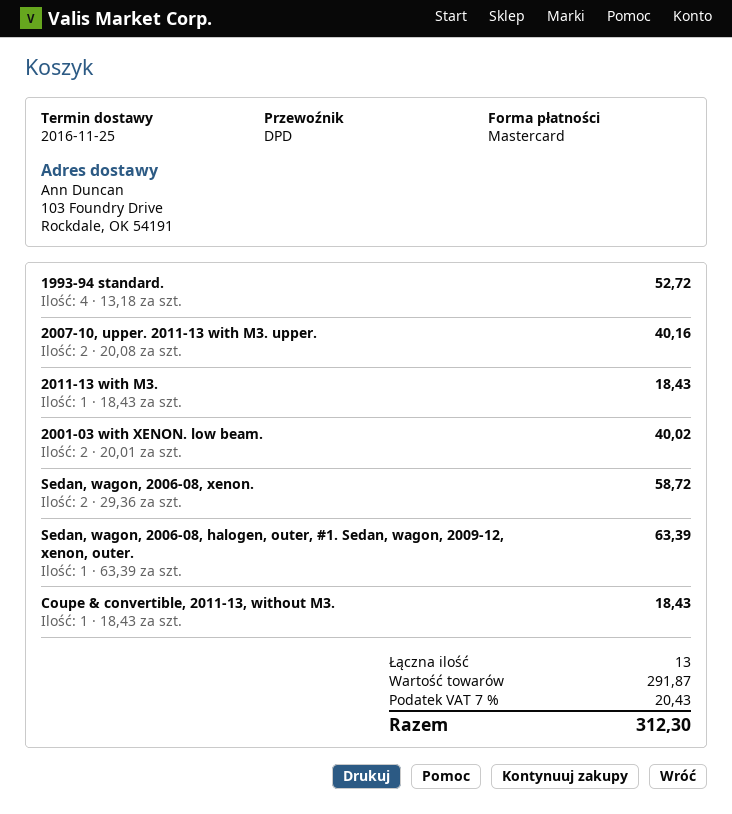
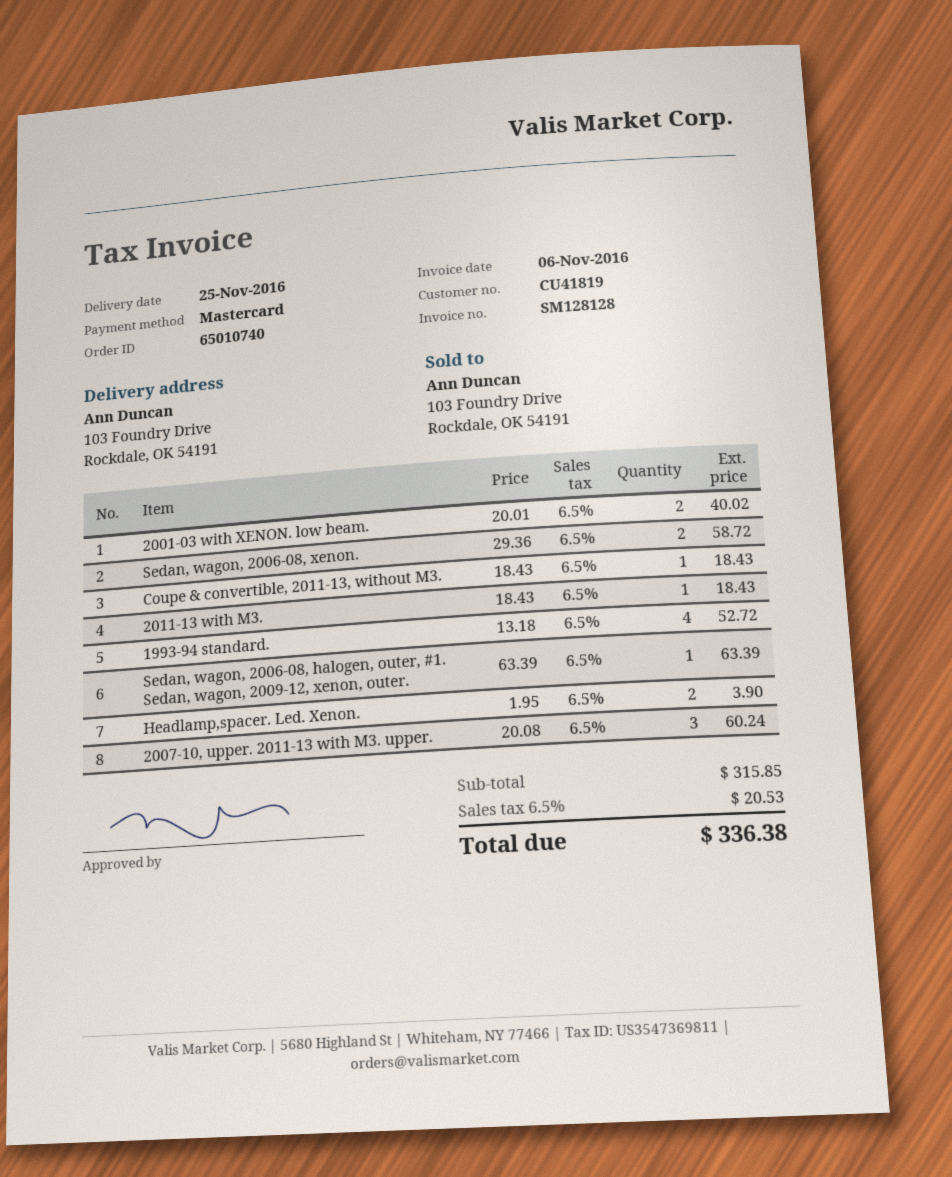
2007-10, upper. 2011-13 with M3. upper.: 2 x 20.08 = 40.16 -> 3 x 20.08 = 60.24
Headlamp,spacer. Led. Xenon.: none -> 2 x 1.95 = 3.90
subtotal: 291.87 -> 315.85
tax: 7% = 20.43 -> 6.5% = 20.53
total: 312.30 -> 336.38

